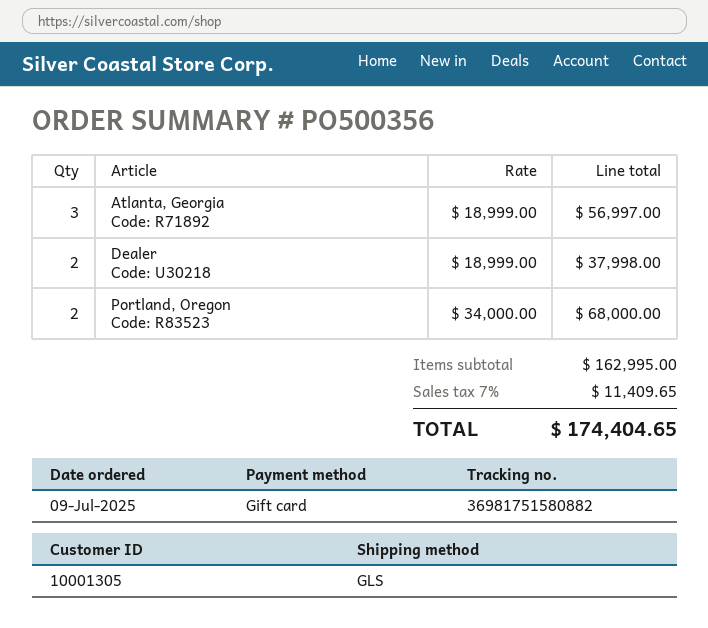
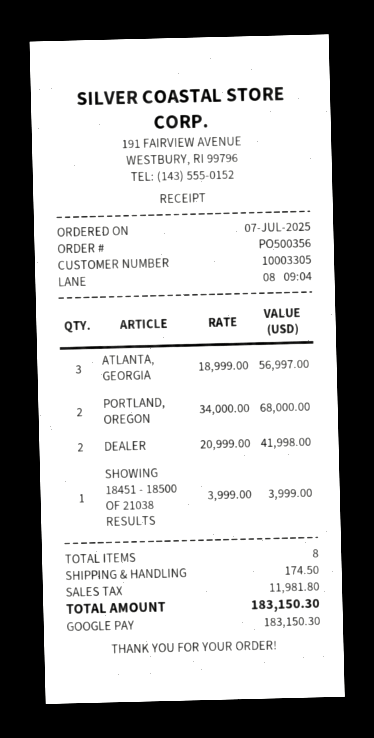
order date: 2025-07-09 -> 2025-07-07
customer number: 10001305 -> 10003305
payment method: gift card -> Google Pay
Dealer: 2 x 18999.00 = 37998.00 -> 2 x 20999.00 = 41998.00
SHOWING 18451 - 18500 OF 21038 RESULTS: none -> 1 x 3999.00 = 3999.00
shipping: none -> 174.50
tax: 11409.65 -> 11981.80
total: 174404.65 -> 183150.30

